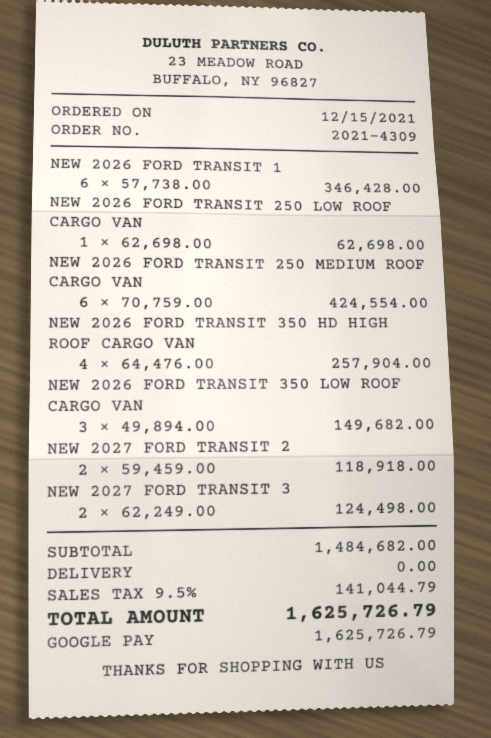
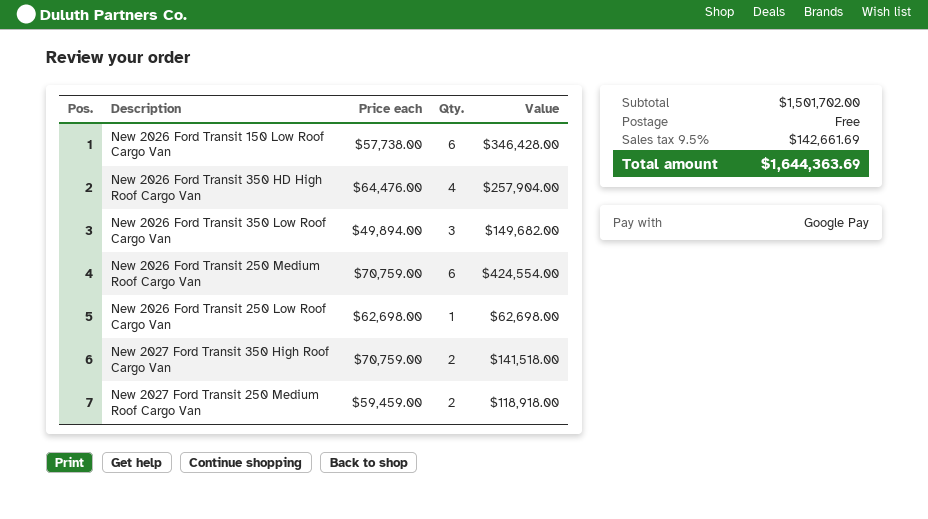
NEW 2027 FORD TRANSIT 3: 2 x 62249.00 = 124498.00 -> 2 x 70759.00 = 141518.00
subtotal: 1484682.00 -> 1501702.00
tax: 9.5% = 141044.79 -> 9.5% = 142661.69
total: 1625726.79 -> 1644363.69

